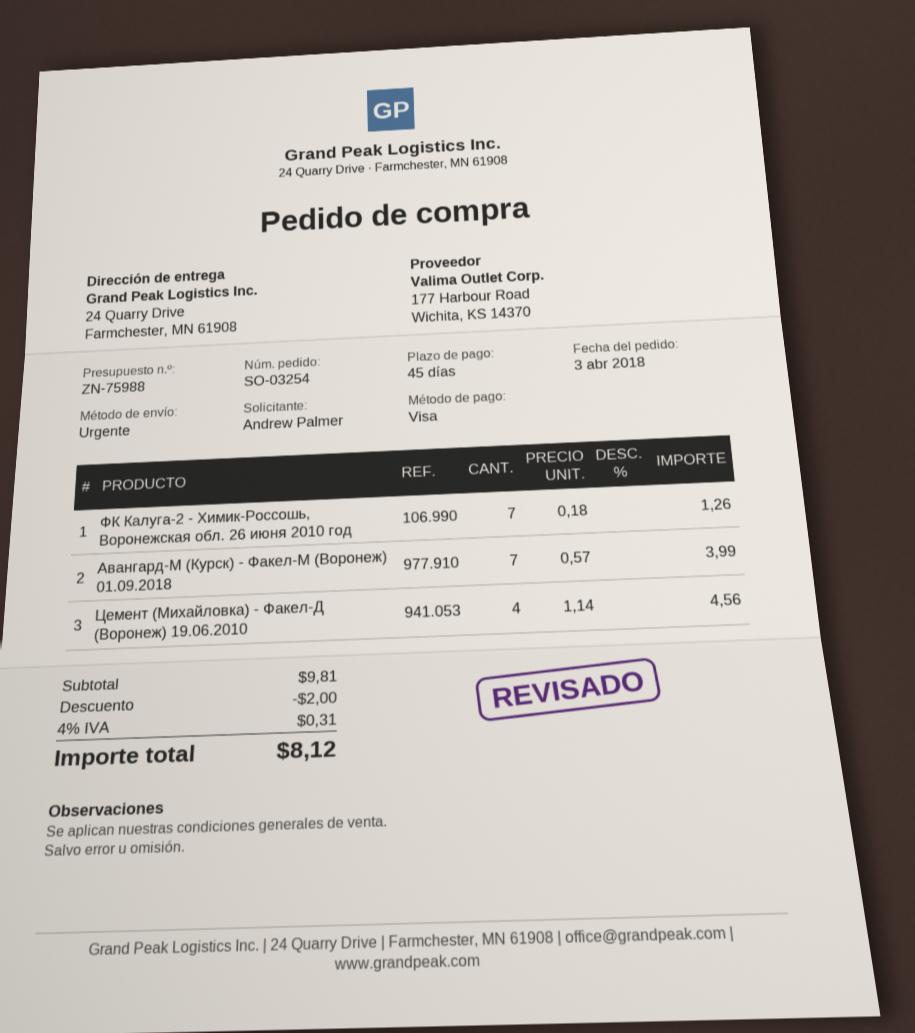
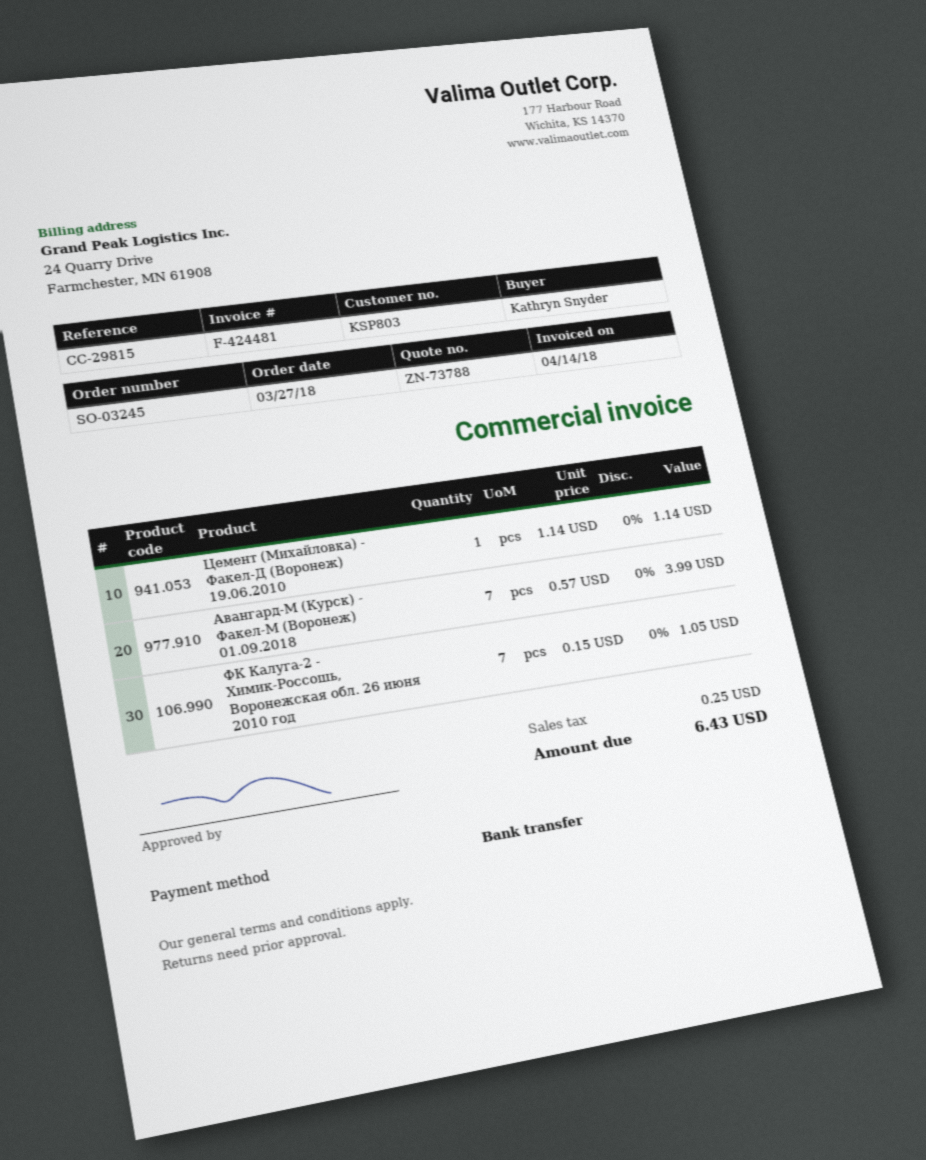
quote number: ZN-75988 -> ZN-73788
order number: SO-03254 -> SO-03245
order date: 2018-04-03 -> 2018-03-27
ordered by: Andrew Palmer -> Kathryn Snyder
payment method: Visa -> bank transfer
ФК Калуга-2 - Химик-Россошь, Воронежская обл. 26 июня 2010 год: 7 x 0.18 = 1.26 -> 7 x 0.15 = 1.05
Цемент (Михайловка) - Факел-Д (Воронеж) 19.06.2010: 4 x 1.14 = 4.56 -> 1 x 1.14 = 1.14
discount: 2.00 -> none
tax: 0.31 -> 0.25
total: 8.12 -> 6.43

